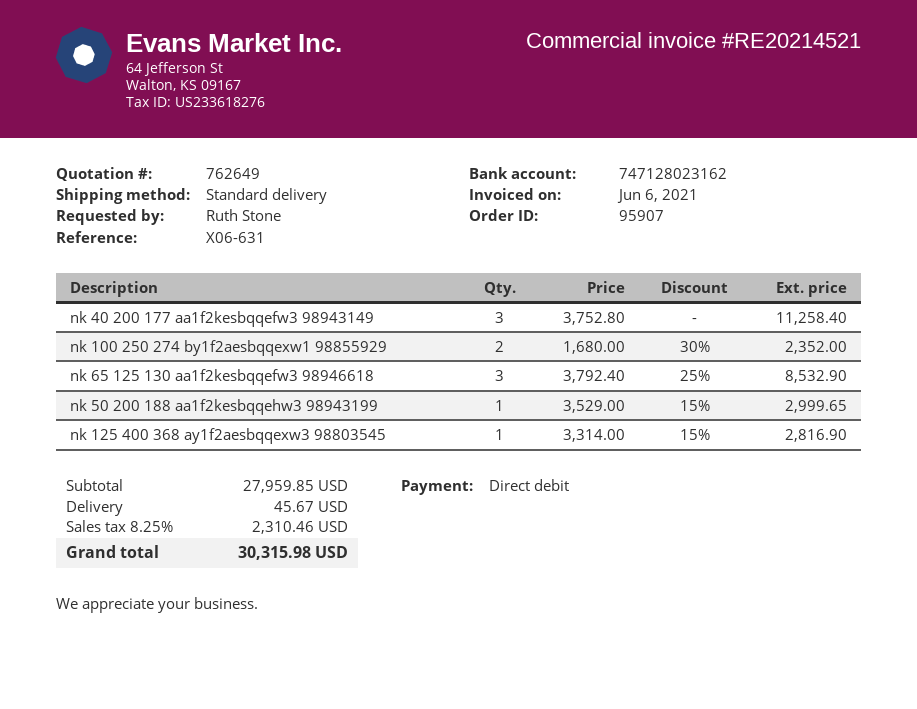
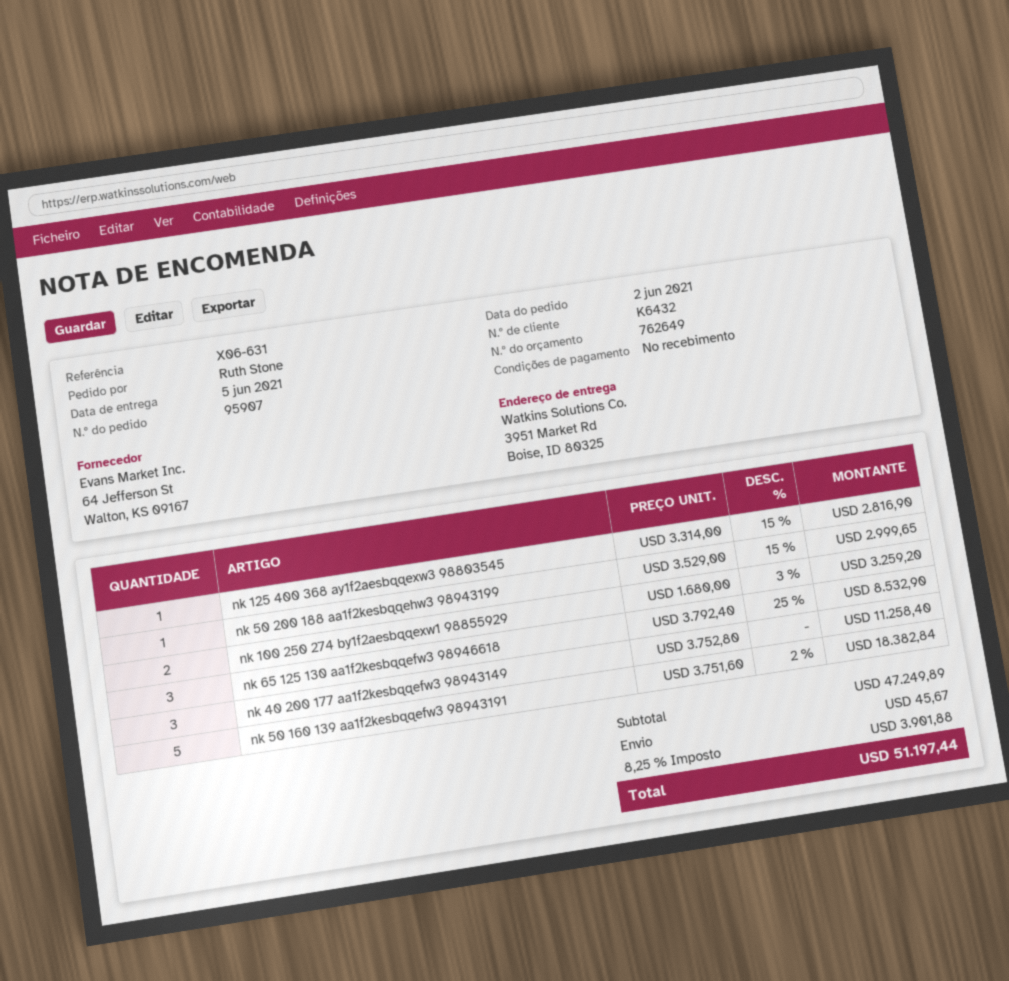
nk 100 250 274 by1f2aesbqqexw1 98855929: 2 x 1680.00 - 30% = 2352.00 -> 2 x 1680.00 - 3% = 3259.20
nk 50 160 139 aa1f2kesbqqefw3 98943191: none -> 5 x 3751.60 - 2% = 18382.84
subtotal: 27959.85 -> 47249.89
tax: 8.25% = 2310.46 -> 8.25% = 3901.88
total: 30315.98 -> 51197.44

